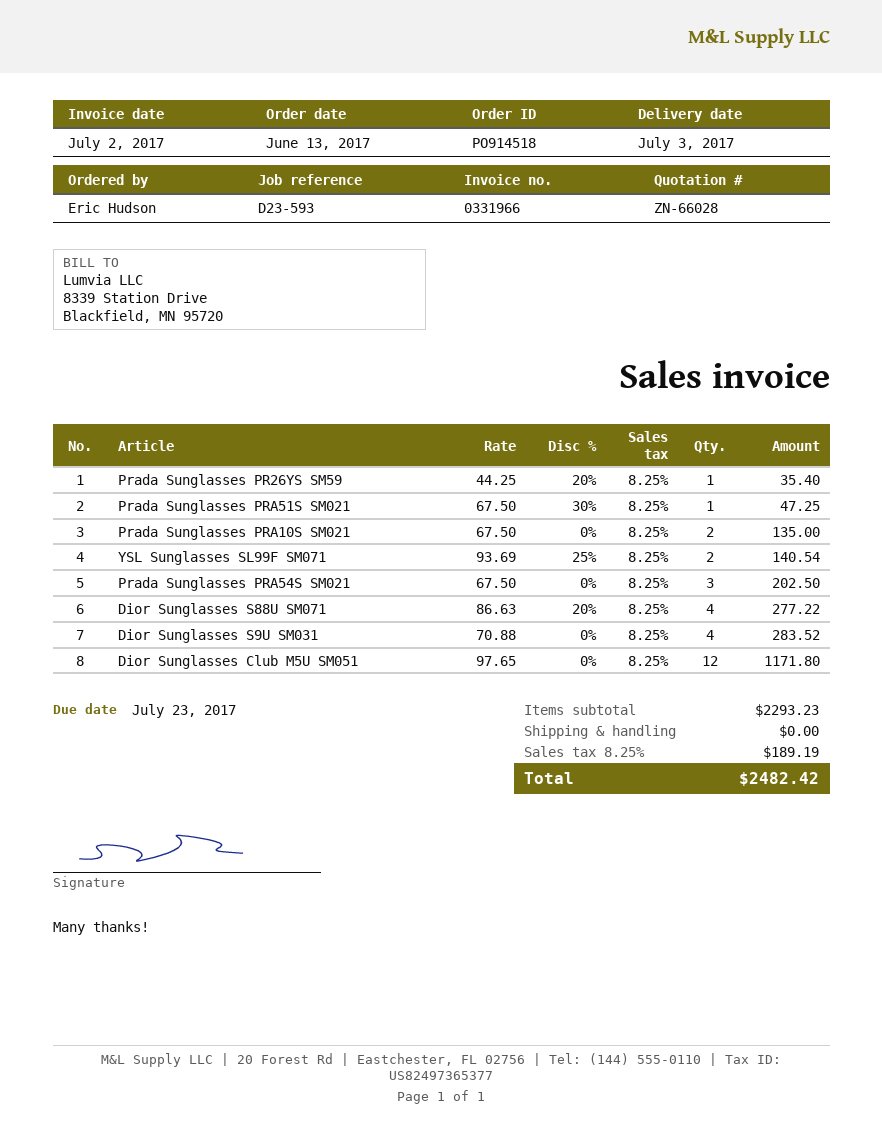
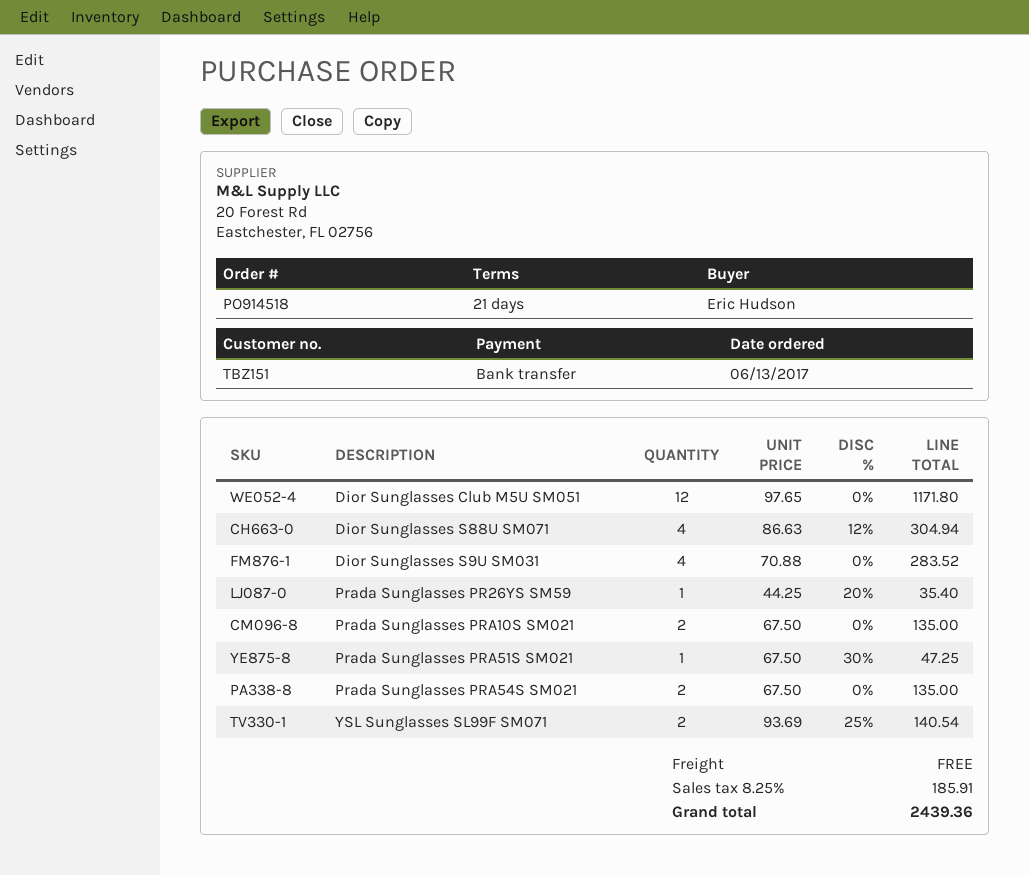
Prada Sunglasses PRA54S SM021: 3 x 67.50 = 202.50 -> 2 x 67.50 = 135.00
Dior Sunglasses S88U SM071: 4 x 86.63 - 20% = 277.22 -> 4 x 86.63 - 12% = 304.94
tax: 8.25% = 189.19 -> 8.25% = 185.91
total: 2482.42 -> 2439.36

